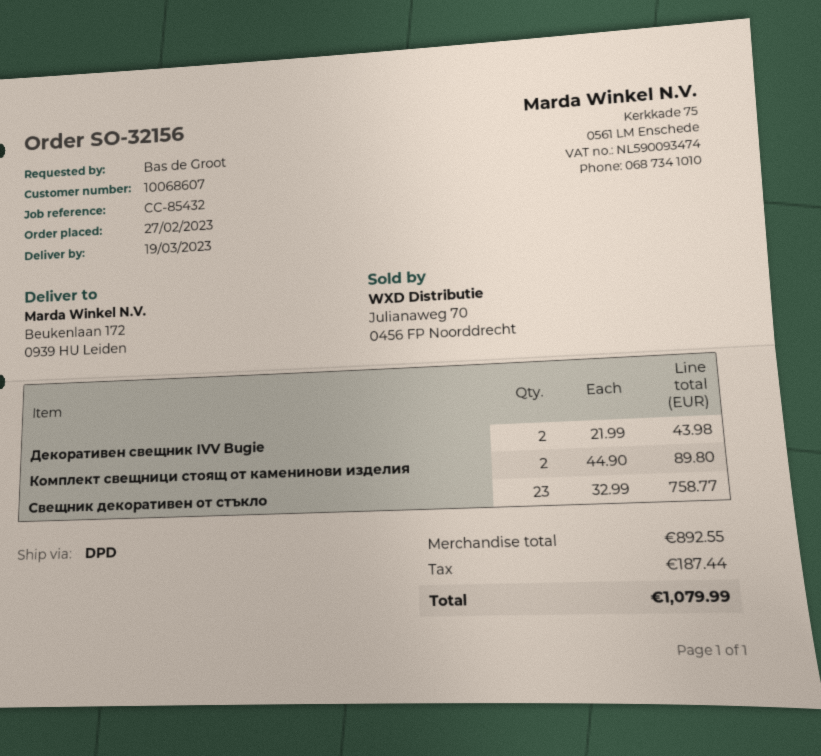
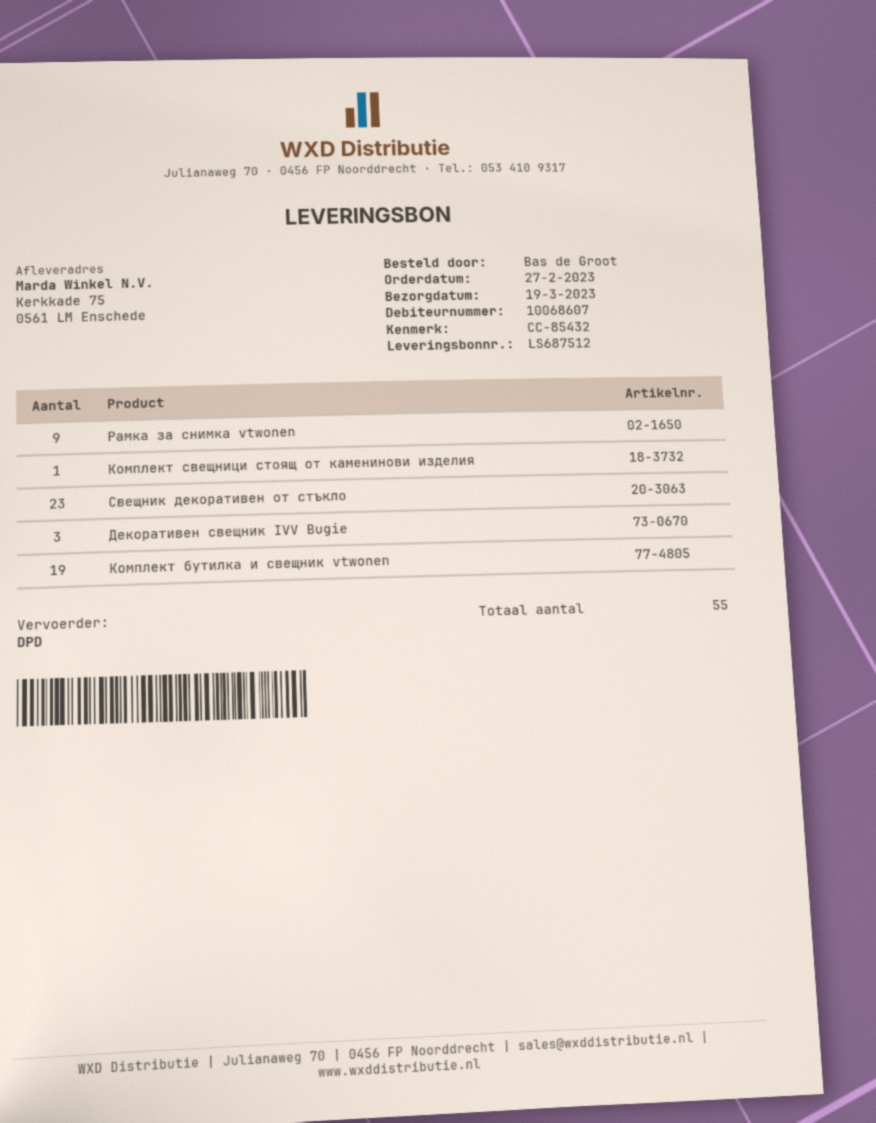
ship to: Beukenlaan 172, 0939 HU Leiden -> Kerkkade 75, 0561 LM Enschede
Декоративен свещник IVV Bugie: 2 -> 3
Комплект свещници стоящ от каменинови изделия: 2 -> 1
Рамка за снимка vtwonen: none -> 9
Комплект бутилка и свещник vtwonen: none -> 19

